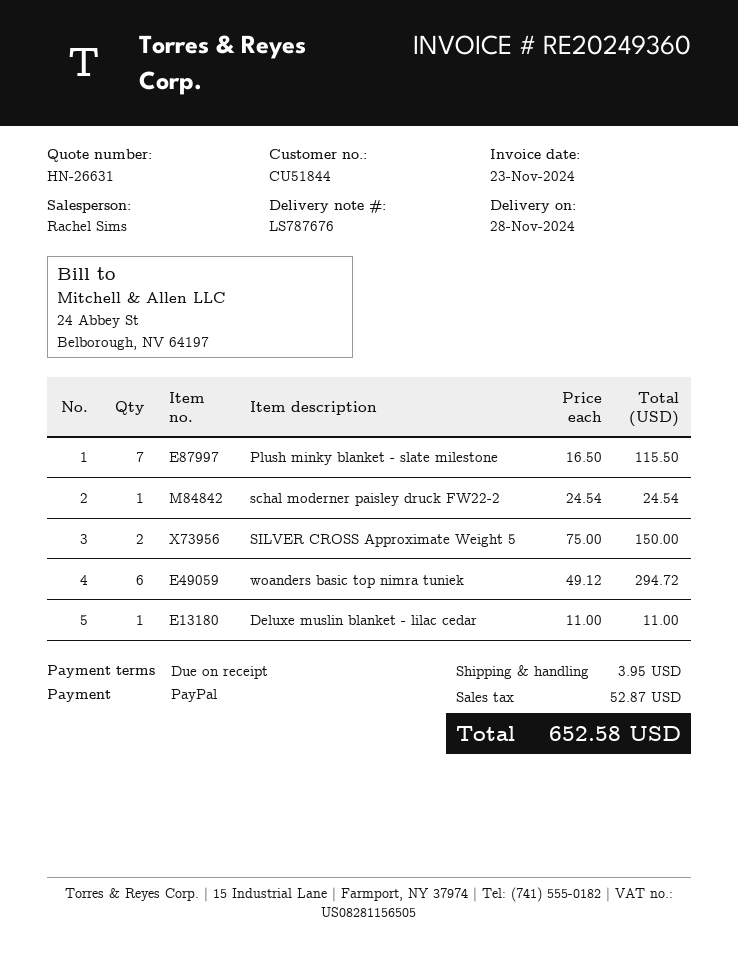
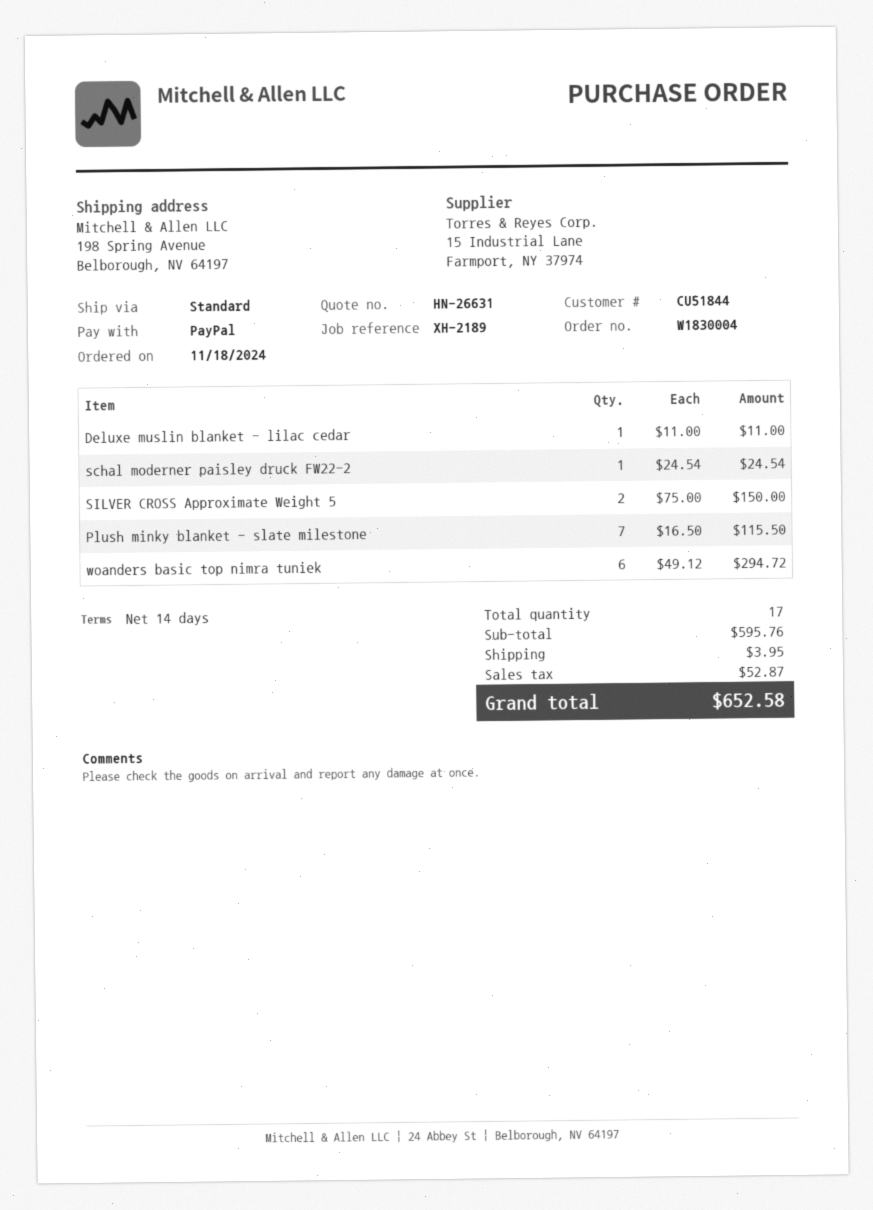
payment terms: on receipt -> 14 days

